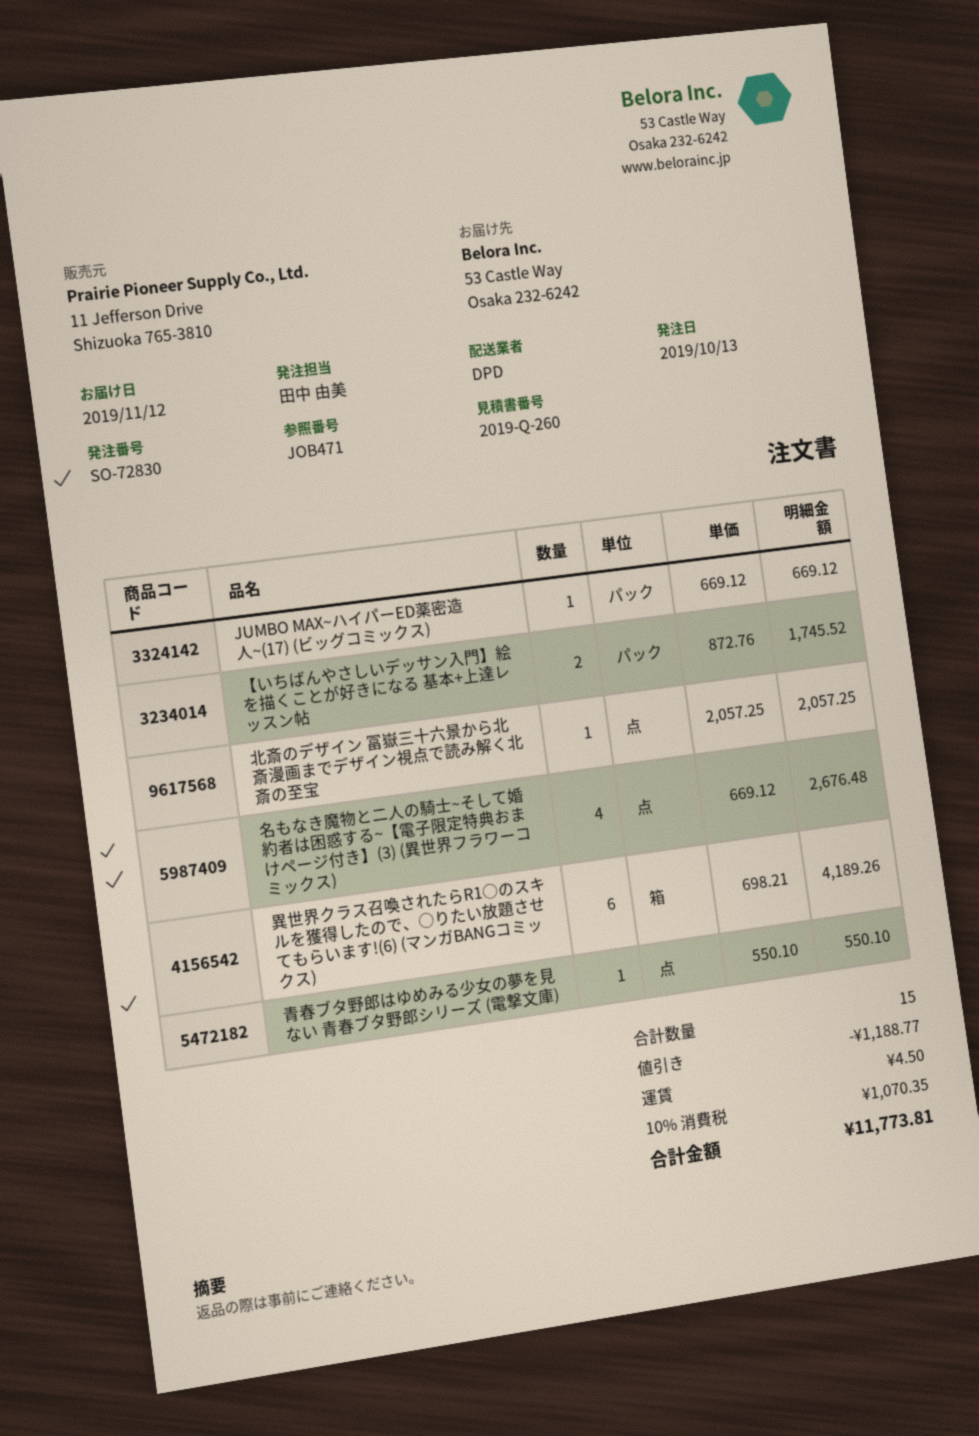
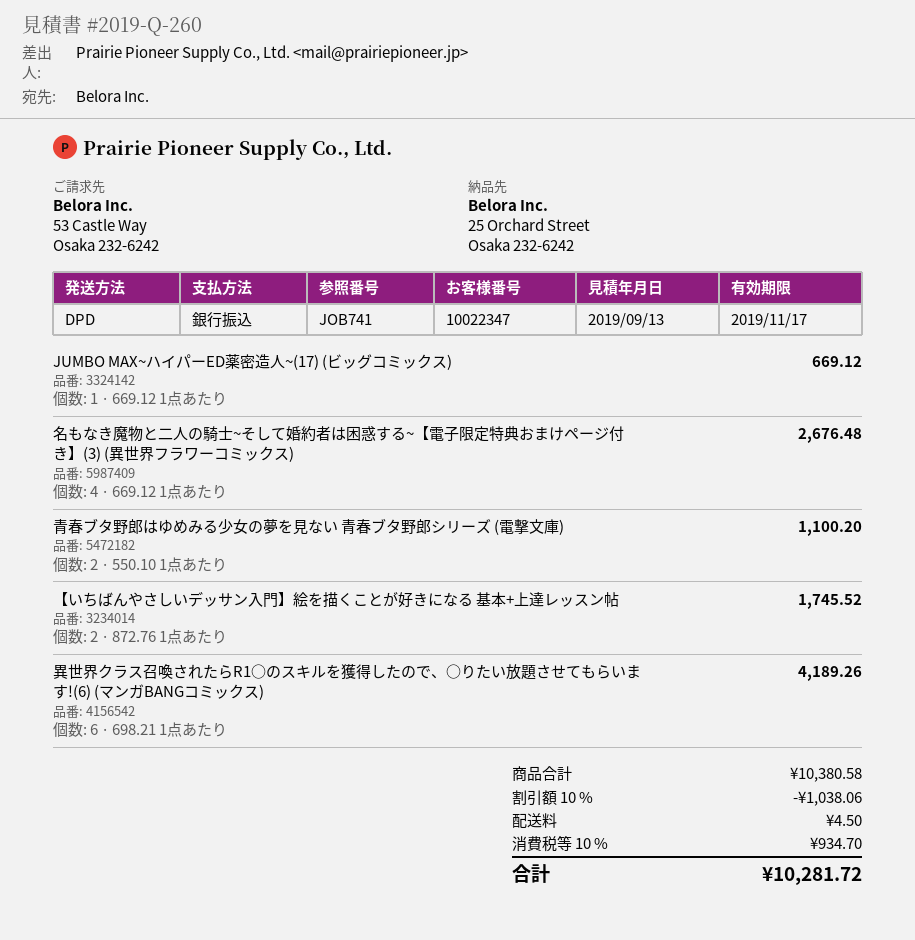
reference: JOB471 -> JOB741
ship to: 53 Castle Way, Osaka 232-6242 -> 25 Orchard Street, Osaka 232-6242
北斎のデザイン 冨嶽三十六景から北斎漫画までデザイン視点で読み解く北斎の至宝: 1 x 2057.25 = 2057.25 -> none
青春ブタ野郎はゆめみる少女の夢を見ない 青春ブタ野郎シリーズ (電撃文庫): 1 x 550.10 = 550.10 -> 2 x 550.10 = 1100.20
discount: 1188.77 -> 1038.06
tax: 10% = 1070.35 -> 10% = 934.70
total: 11773.81 -> 10281.72

